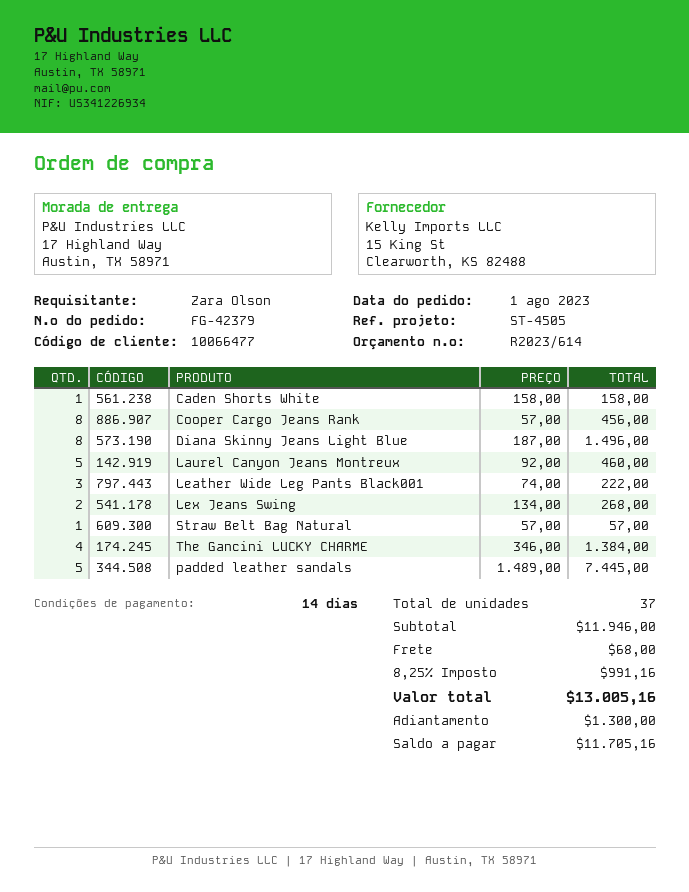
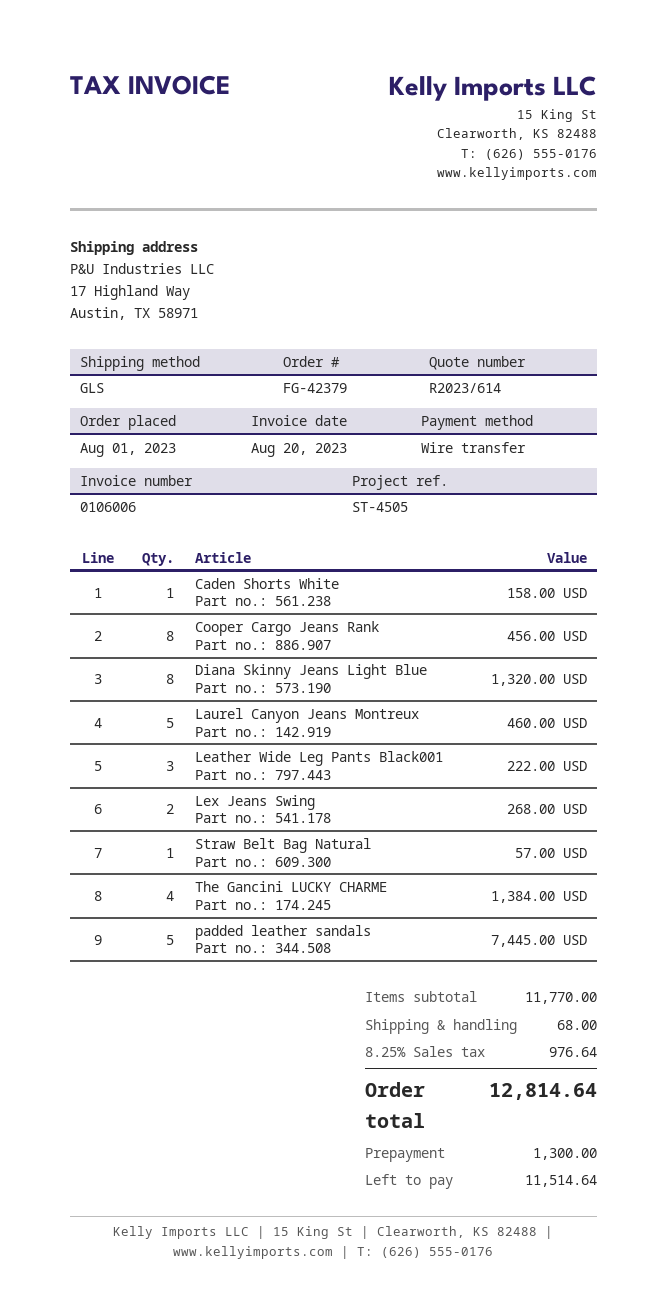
Diana Skinny Jeans Light Blue: 8 for 1496.00 -> 8 for 1320.00
subtotal: 11946.00 -> 11770.00
tax: 8.25% = 991.16 -> 8.25% = 976.64
total: 13005.16 -> 12814.64
balance: 11705.16 -> 11514.64

